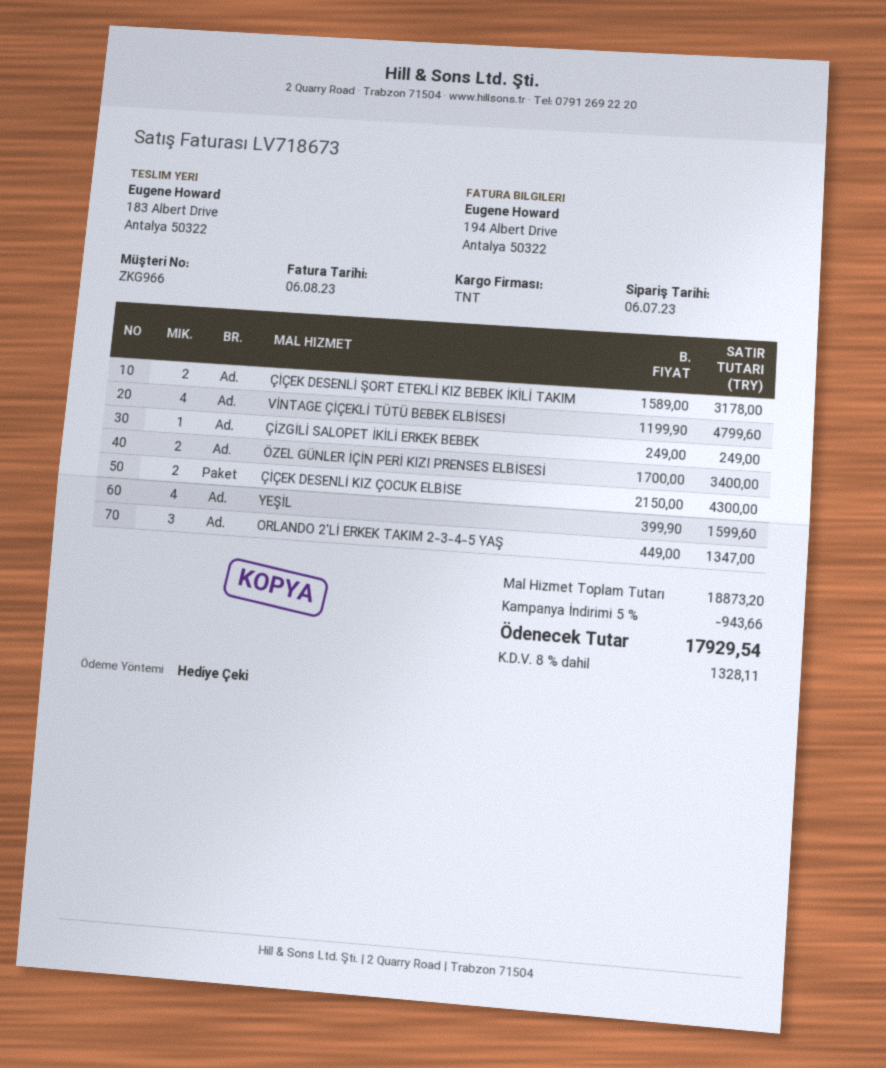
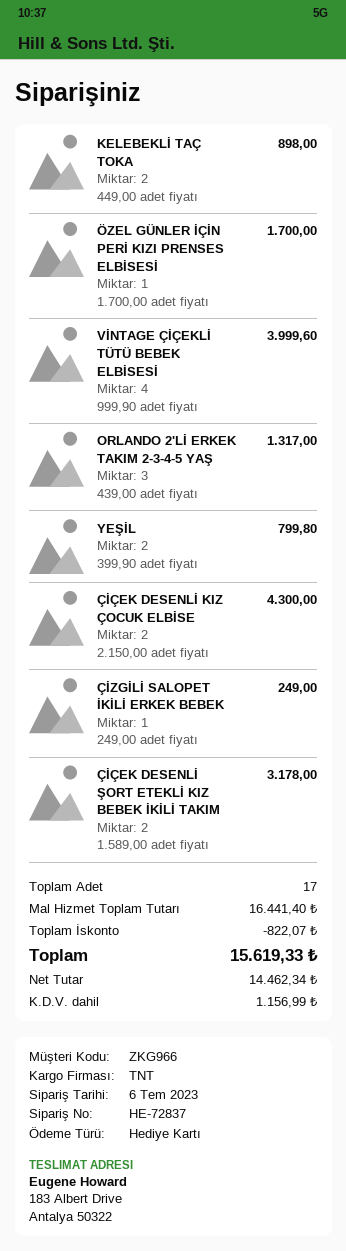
VİNTAGE ÇİÇEKLİ TÜTÜ BEBEK ELBİSESİ: 4 x 1199.90 = 4799.60 -> 4 x 999.90 = 3999.60
ÖZEL GÜNLER İÇİN PERİ KIZI PRENSES ELBİSESİ: 2 x 1700.00 = 3400.00 -> 1 x 1700.00 = 1700.00
YEŞİL: 4 x 399.90 = 1599.60 -> 2 x 399.90 = 799.80
ORLANDO 2'Lİ ERKEK TAKIM 2-3-4-5 YAŞ: 3 x 449.00 = 1347.00 -> 3 x 439.00 = 1317.00
KELEBEKLİ TAÇ TOKA: none -> 2 x 449.00 = 898.00
subtotal: 18873.20 -> 16441.40
discount: 943.66 -> 822.07
tax: 1328.11 -> 1156.99
total: 17929.54 -> 15619.33

